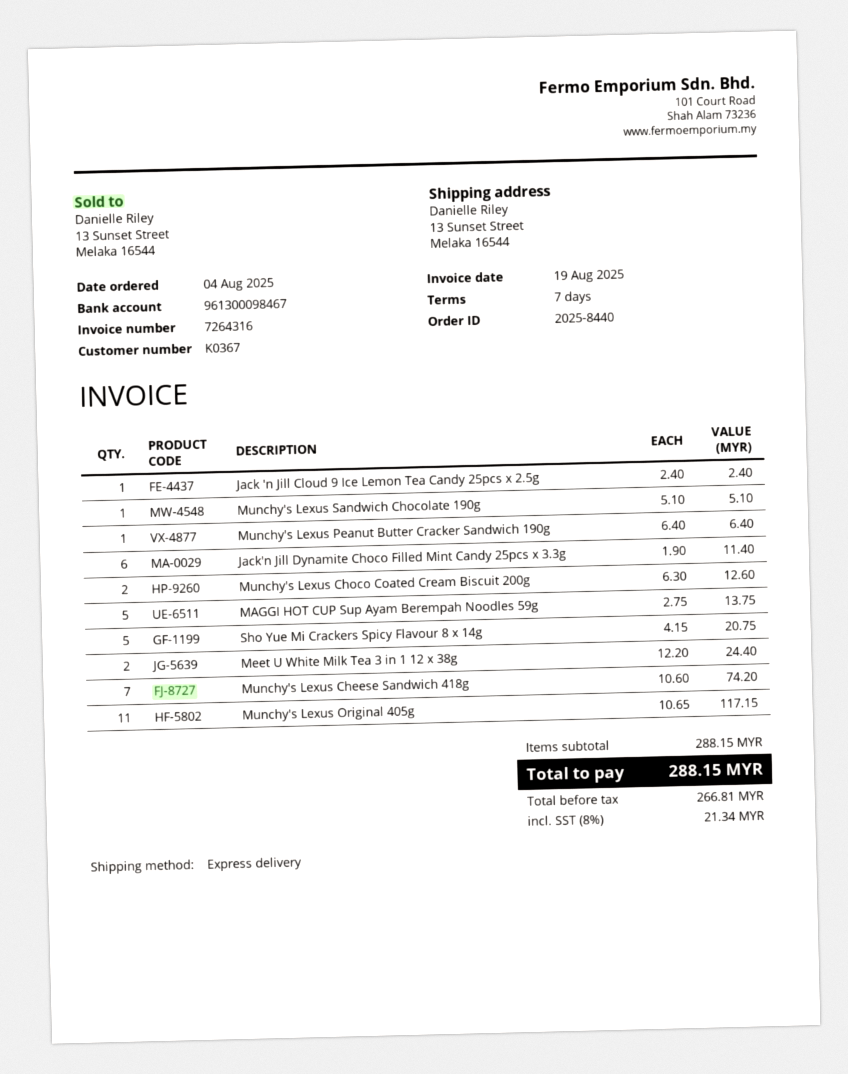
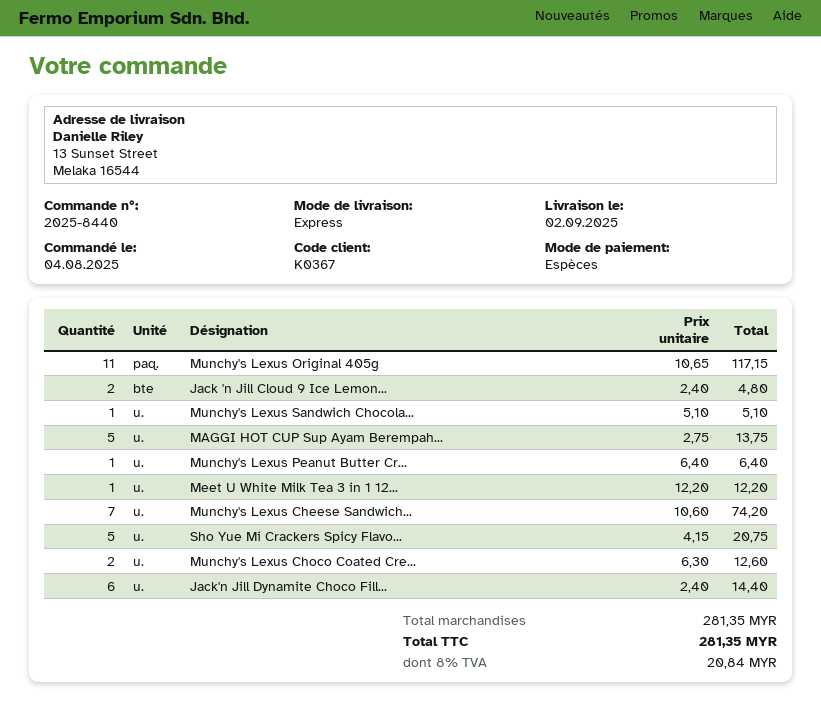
Jack 'n Jill Cloud 9 Ice Lemon Tea Candy 25pcs x 2.5g: 1 x 2.40 = 2.40 -> 2 x 2.40 = 4.80
Jack'n Jill Dynamite Choco Filled Mint Candy 25pcs x 3.3g: 6 x 1.90 = 11.40 -> 6 x 2.40 = 14.40
Meet U White Milk Tea 3 in 1 12 x 38g: 2 x 12.20 = 24.40 -> 1 x 12.20 = 12.20
subtotal: 288.15 -> 281.35
tax: 8% = 21.34 -> 8% = 20.84
total: 288.15 -> 281.35

